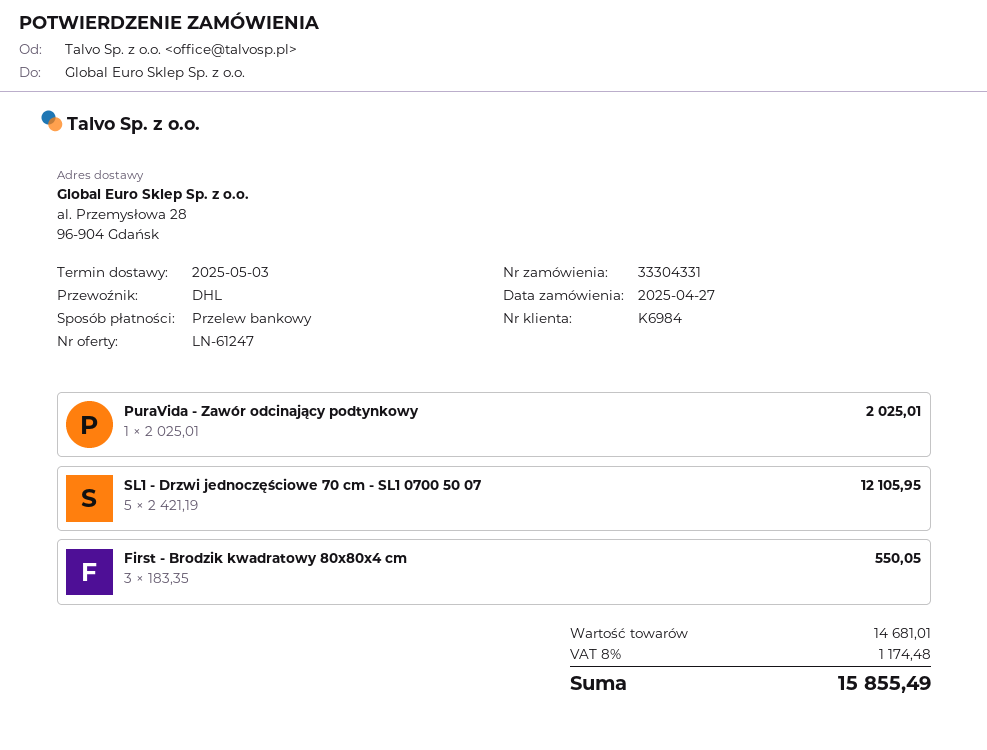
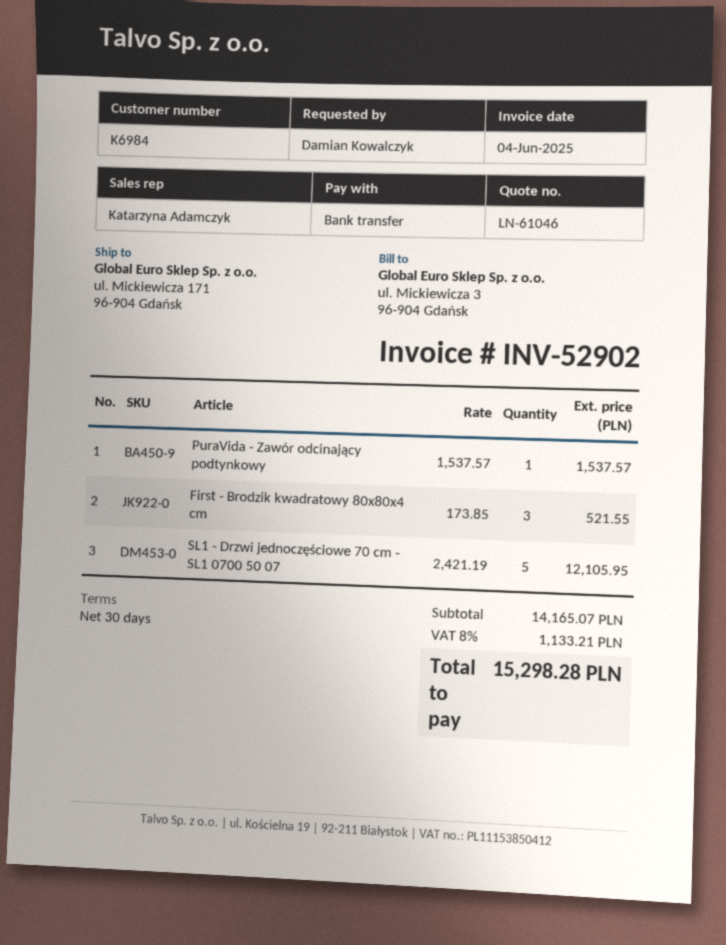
quote number: LN-61247 -> LN-61046
ship to: al. Przemysłowa 28, 96-904 Gdańsk -> ul. Mickiewicza 171, 96-904 Gdańsk
PuraVida - Zawór odcinający podtynkowy: 1 x 2025.01 = 2025.01 -> 1 x 1537.57 = 1537.57
First - Brodzik kwadratowy 80x80x4 cm: 3 x 183.35 = 550.05 -> 3 x 173.85 = 521.55
subtotal: 14681.01 -> 14165.07
tax: 8% = 1174.48 -> 8% = 1133.21
total: 15855.49 -> 15298.28

